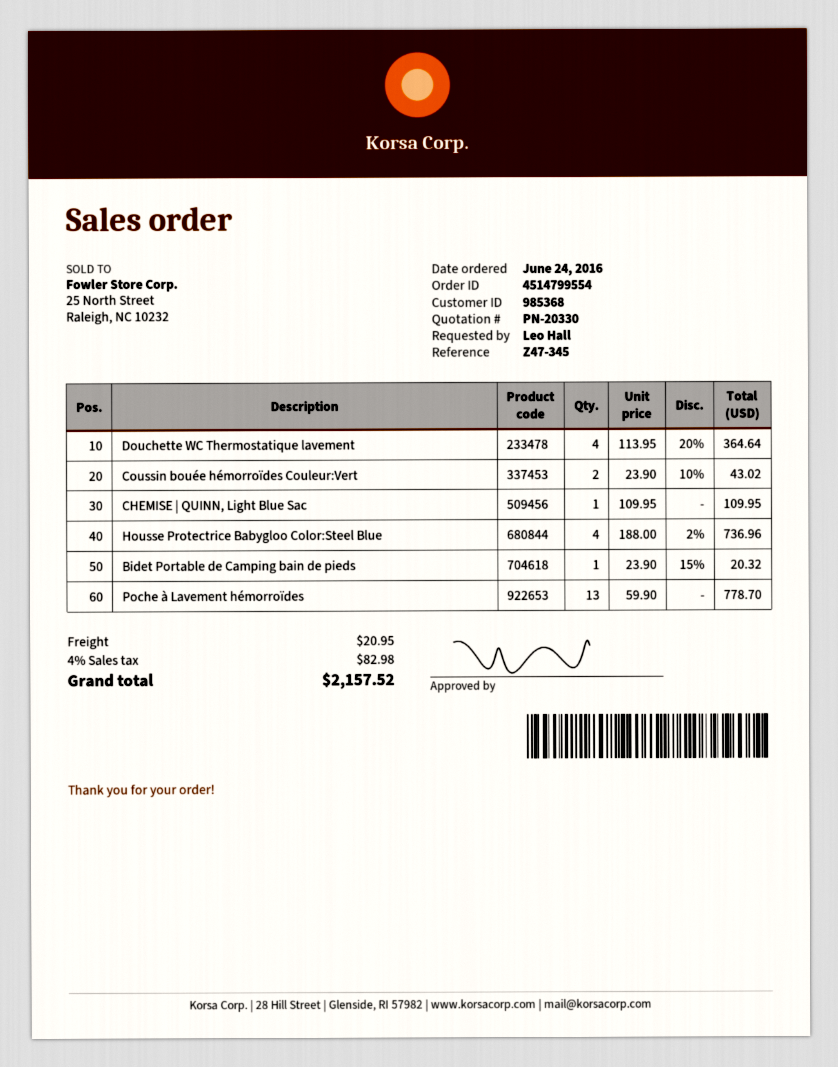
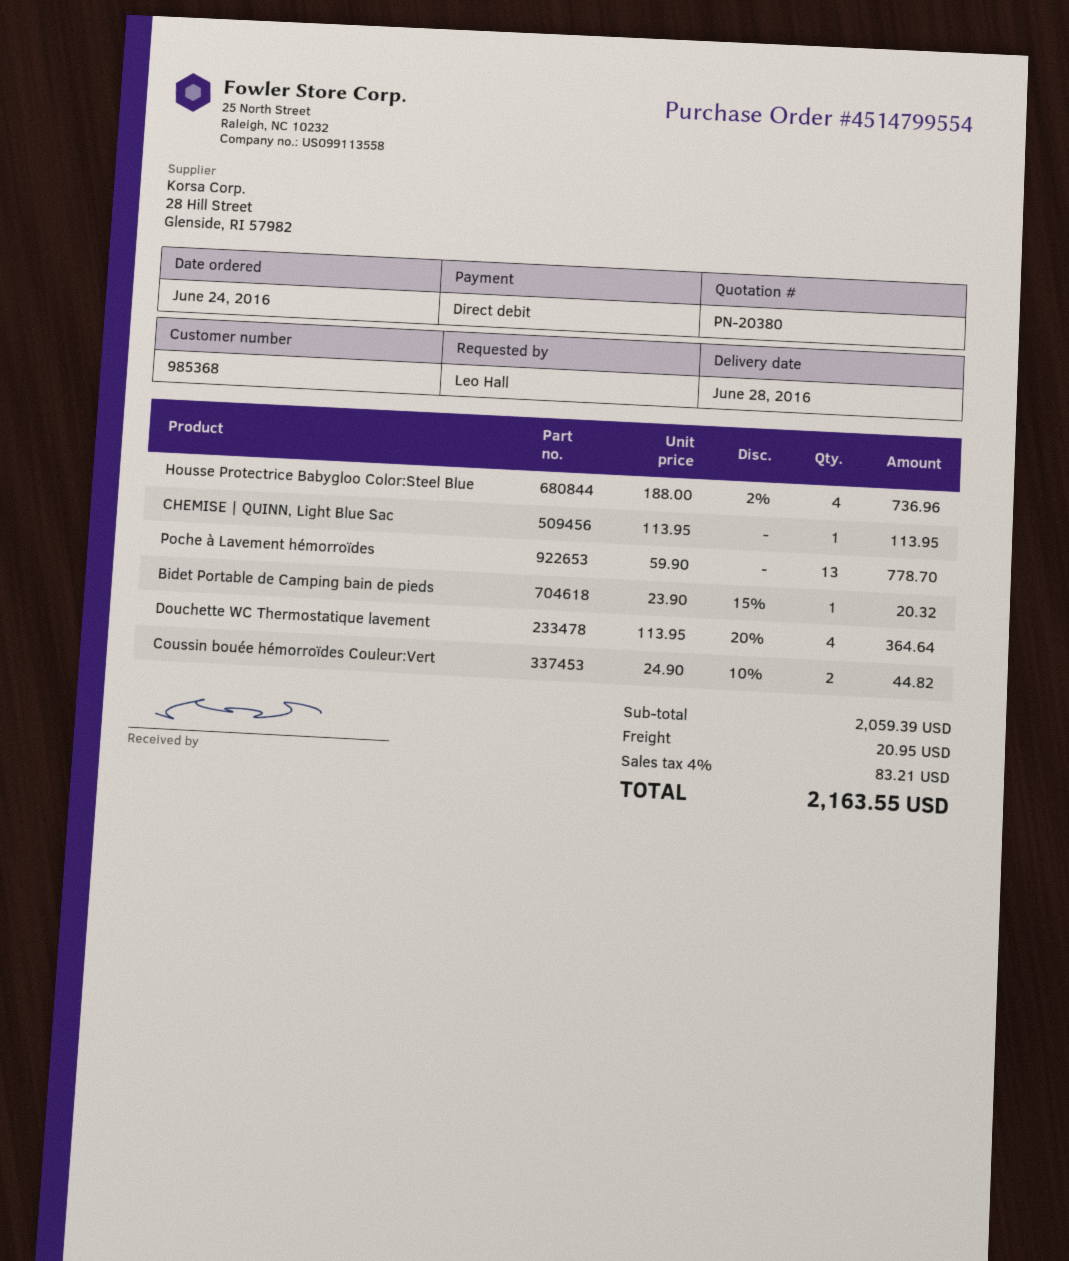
quote number: PN-20330 -> PN-20380
Coussin bouée hémorroïdes Couleur:Vert: 2 x 23.90 - 10% = 43.02 -> 2 x 24.90 - 10% = 44.82
CHEMISE | QUINN, Light Blue Sac: 1 x 109.95 = 109.95 -> 1 x 113.95 = 113.95
tax: 4% = 82.98 -> 4% = 83.21
total: 2157.52 -> 2163.55

